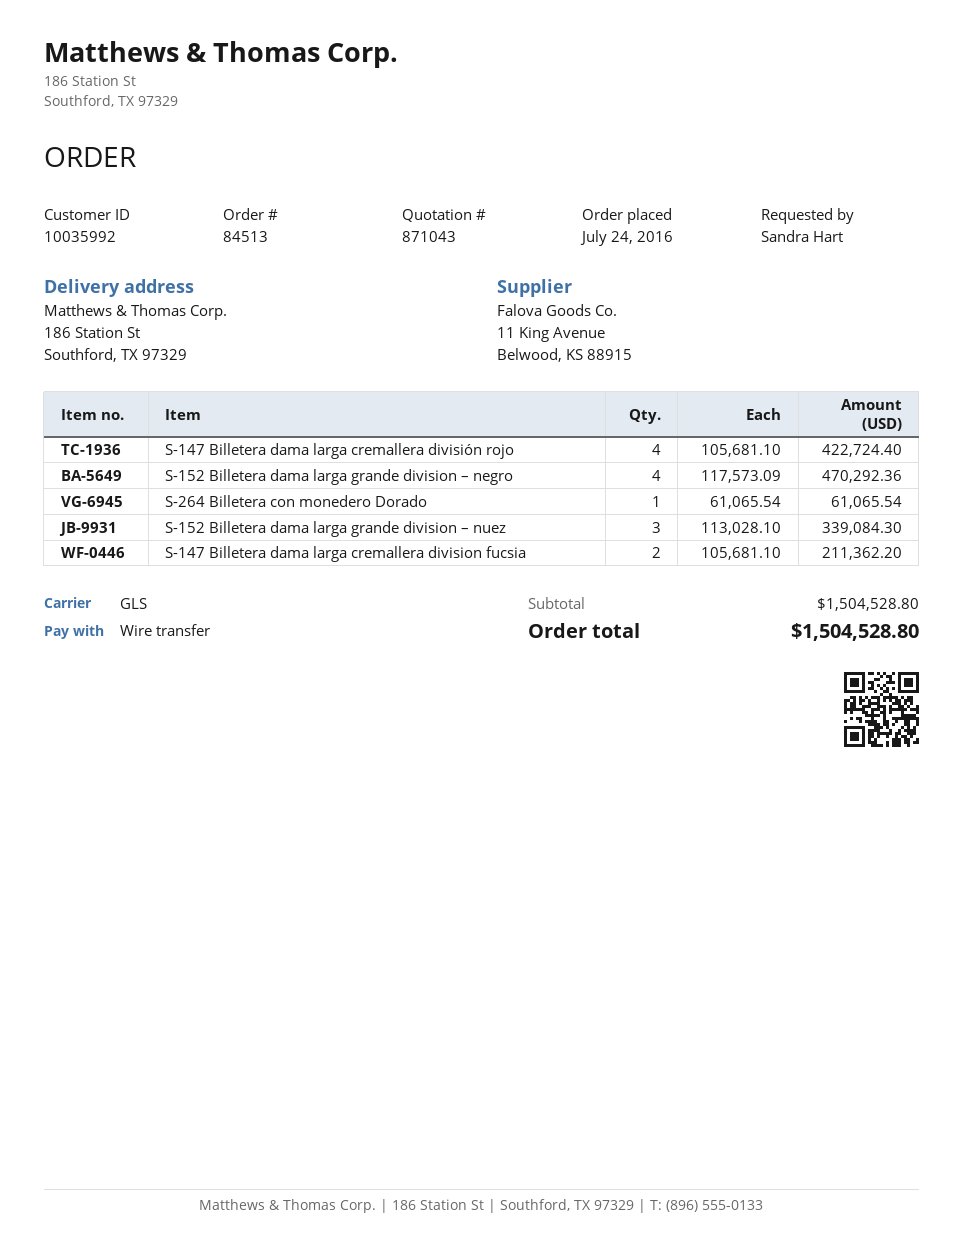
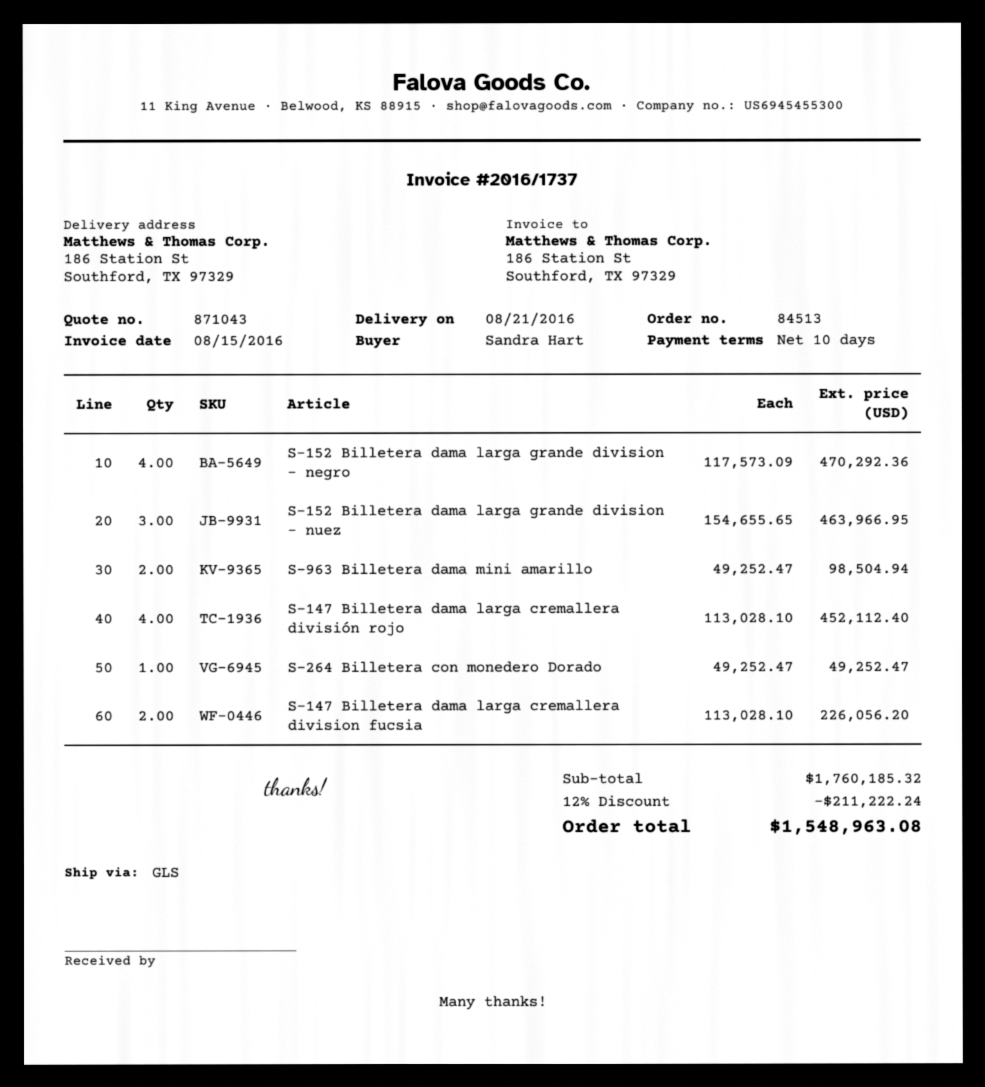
S-147 Billetera dama larga cremallera división rojo: 4 x 105681.10 = 422724.40 -> 4 x 113028.10 = 452112.40
S-264 Billetera con monedero Dorado: 1 x 61065.54 = 61065.54 -> 1 x 49252.47 = 49252.47
S-152 Billetera dama larga grande division – nuez: 3 x 113028.10 = 339084.30 -> 3 x 154655.65 = 463966.95
S-147 Billetera dama larga cremallera division fucsia: 2 x 105681.10 = 211362.20 -> 2 x 113028.10 = 226056.20
S-963 Billetera dama mini amarillo: none -> 2 x 49252.47 = 98504.94
subtotal: 1504528.80 -> 1760185.32
discount: none -> 12% = 211222.24
total: 1504528.80 -> 1548963.08

